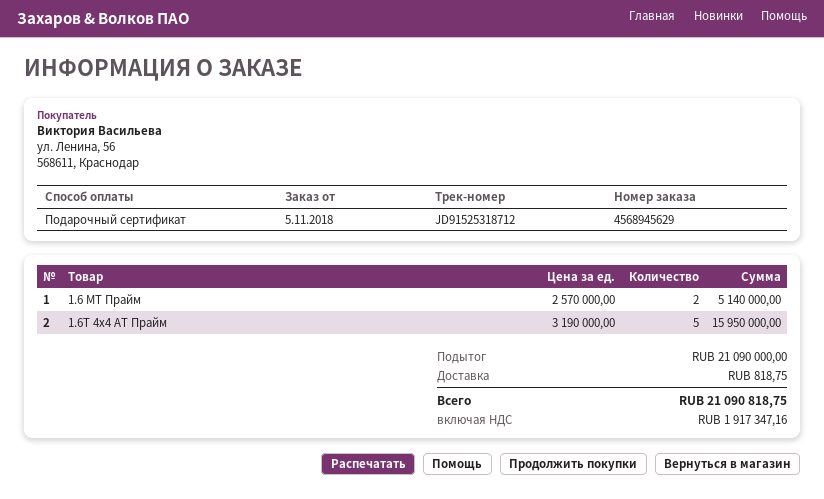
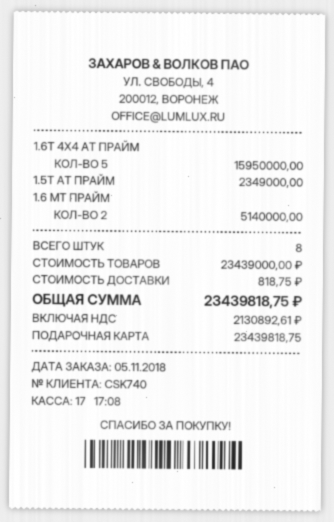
1.5T AT ПРАЙМ: none -> 1 for 2349000.00
subtotal: 21090000.00 -> 23439000.00
tax: 1917347.16 -> 2130892.61
total: 21090818.75 -> 23439818.75

